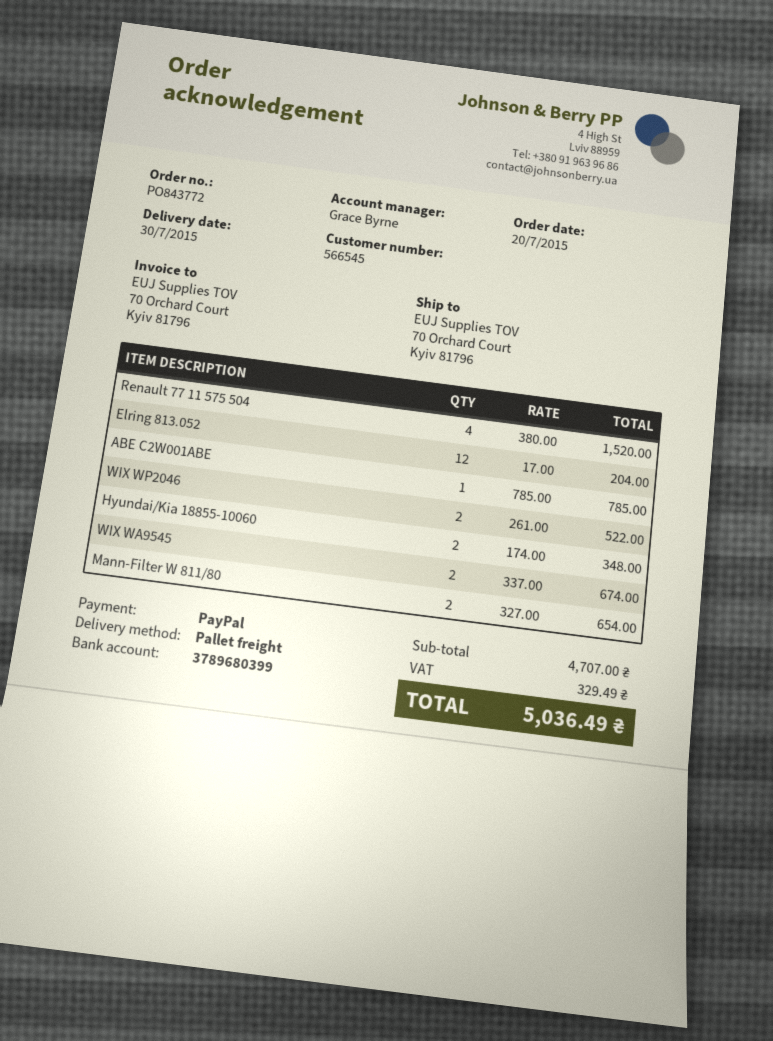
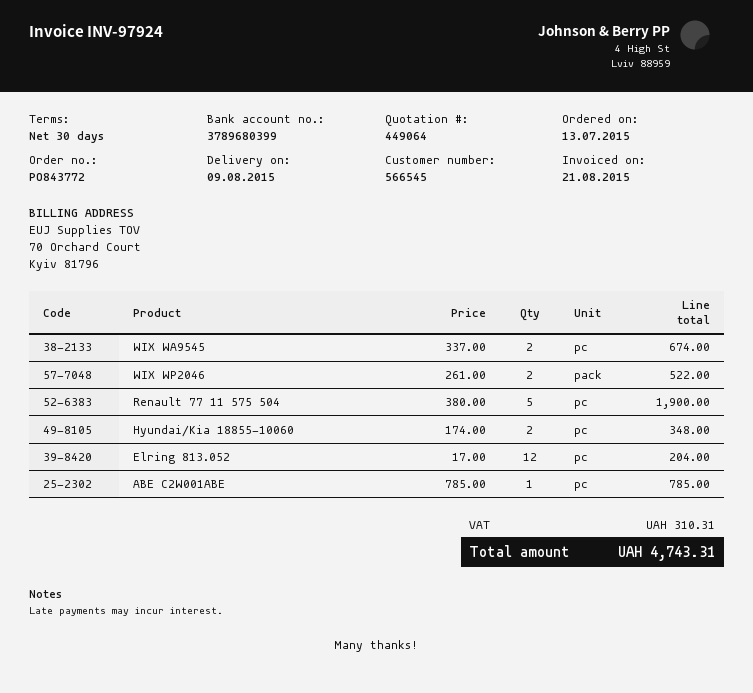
order date: 2015-07-20 -> 2015-07-13
delivery date: 2015-07-30 -> 2015-08-09
Renault 77 11 575 504: 4 x 380.00 = 1520.00 -> 5 x 380.00 = 1900.00
Mann-Filter W 811/80: 2 x 327.00 = 654.00 -> none
tax: 329.49 -> 310.31
total: 5036.49 -> 4743.31

